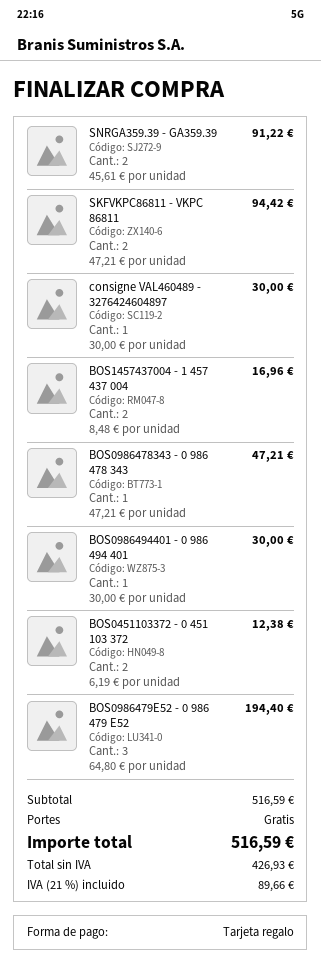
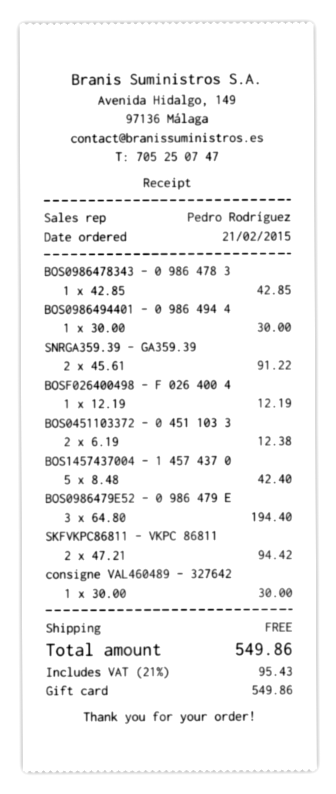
BOS1457437004 - 1 457 437 004: 2 x 8.48 = 16.96 -> 5 x 8.48 = 42.40
BOS0986478343 - 0 986 478 343: 1 x 47.21 = 47.21 -> 1 x 42.85 = 42.85
BOSF026400498 - F 026 400 4: none -> 1 x 12.19 = 12.19
tax: 21% = 89.66 -> 21% = 95.43
total: 516.59 -> 549.86

